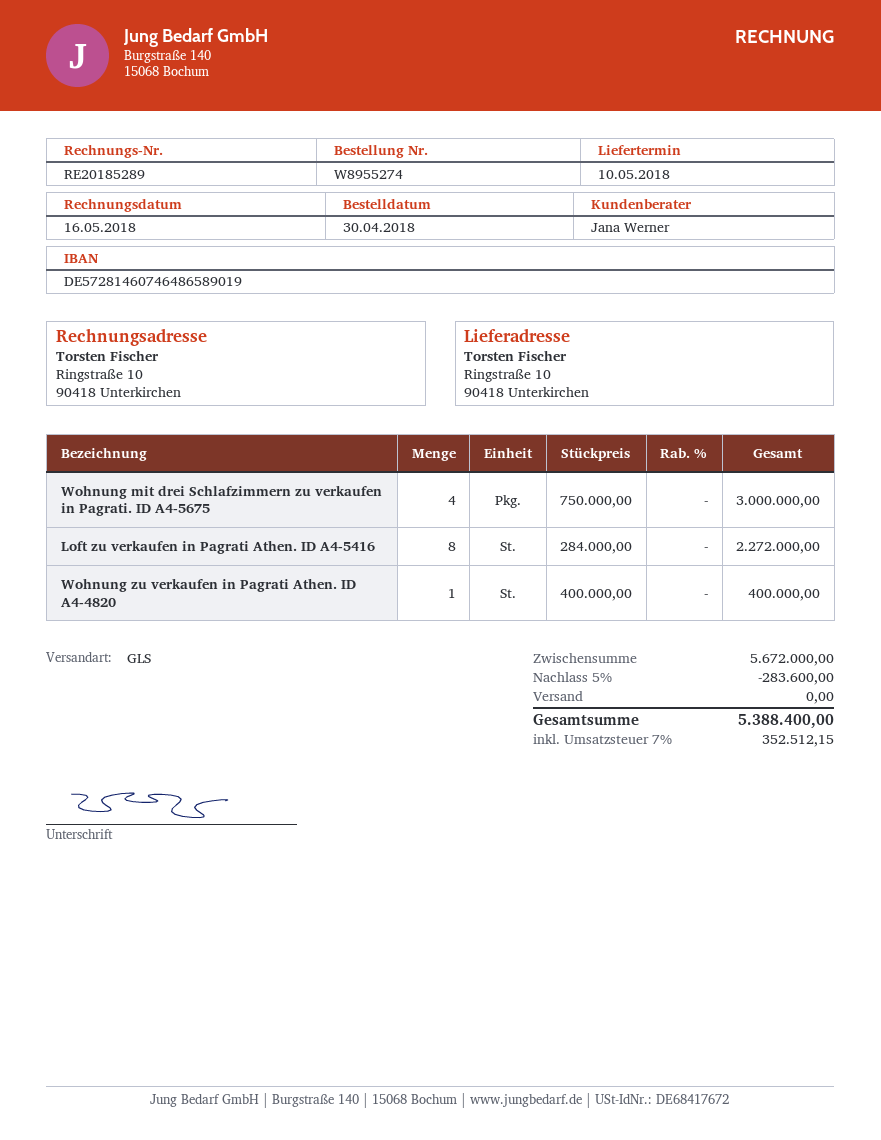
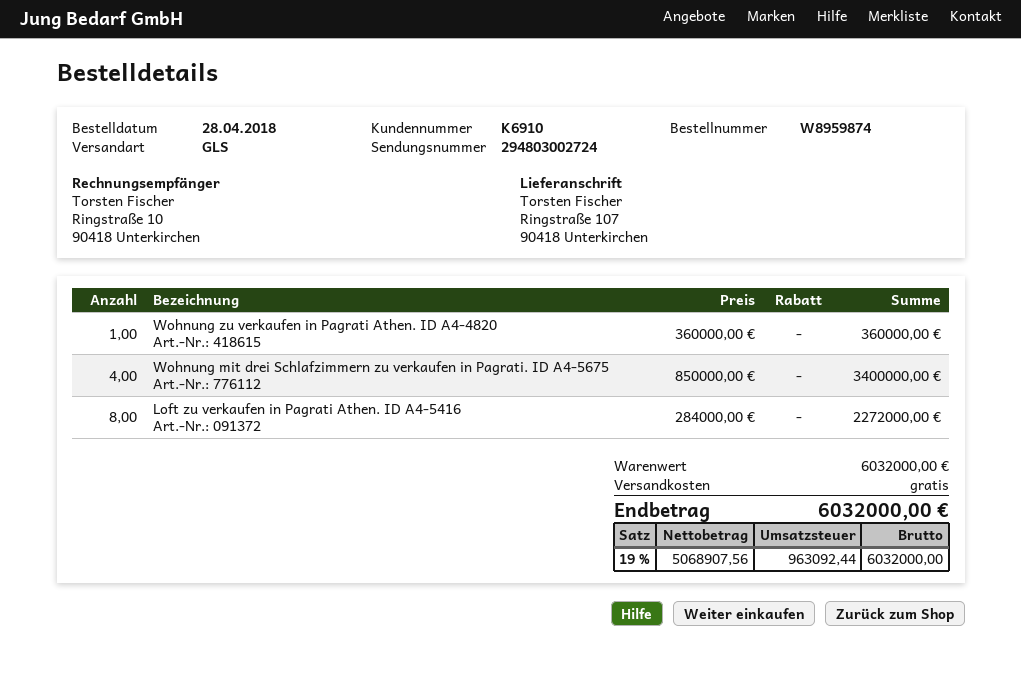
order number: W8955274 -> W8959874
order date: 2018-04-30 -> 2018-04-28
ship to: Ringstraße 10, 90418 Unterkirchen -> Ringstraße 107, 90418 Unterkirchen
Wohnung mit drei Schlafzimmern zu verkaufen in Pagrati. ID A4-5675: 4 x 750000.00 = 3000000.00 -> 4 x 850000.00 = 3400000.00
Wohnung zu verkaufen in Pagrati Athen. ID A4-4820: 1 x 400000.00 = 400000.00 -> 1 x 360000.00 = 360000.00
subtotal: 5672000.00 -> 6032000.00
discount: 5% = 283600.00 -> none
tax: 7% = 352512.15 -> 19% = 963092.44
total: 5388400.00 -> 6032000.00

